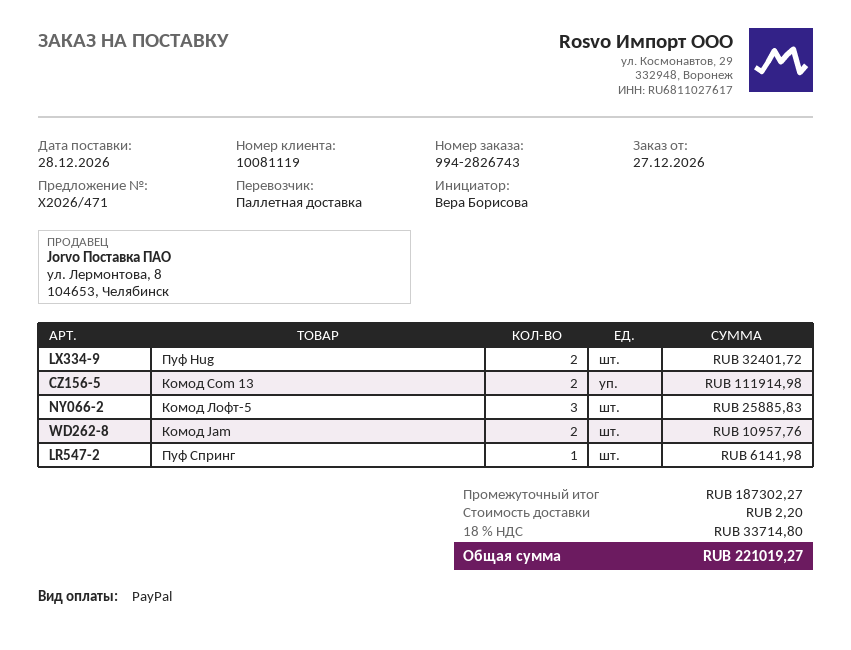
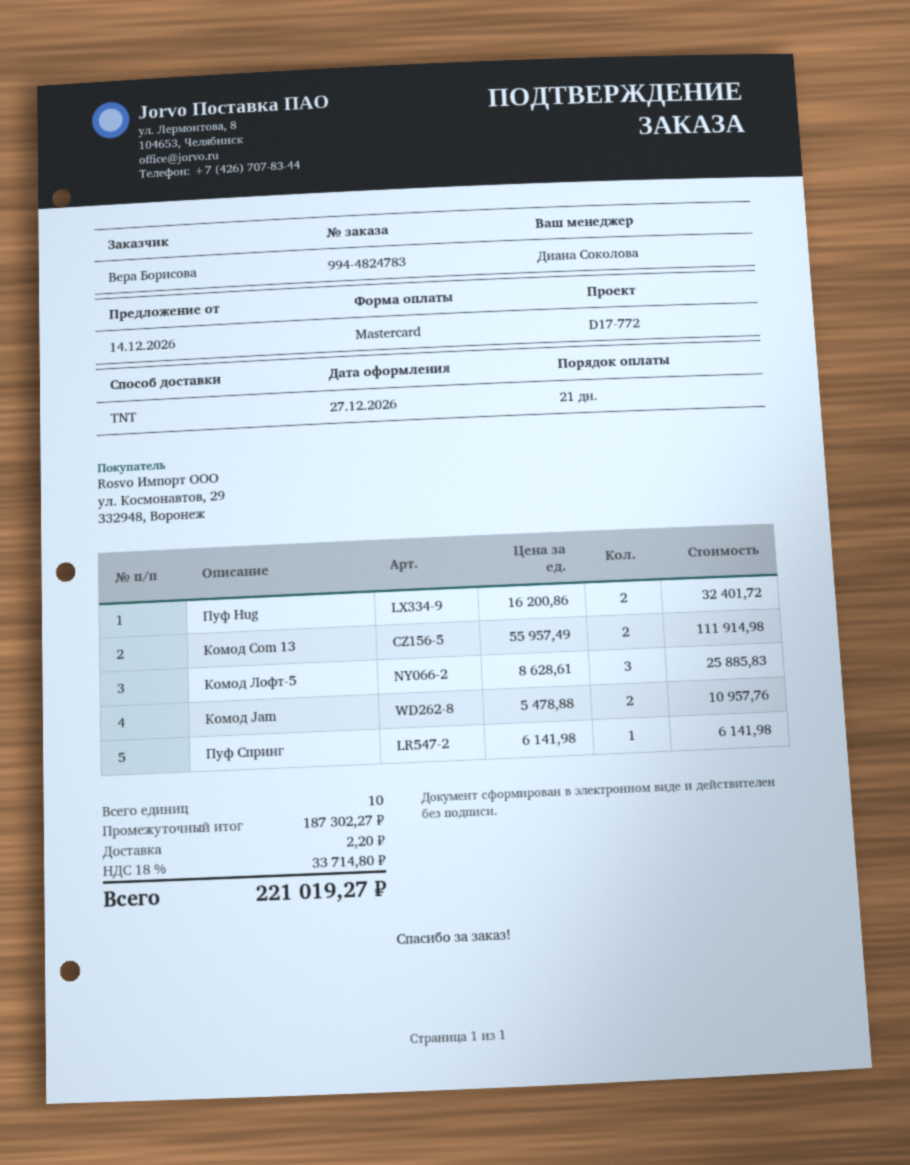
order number: 994-2826743 -> 994-4824783
payment method: PayPal -> Mastercard
shipping method: pallet freight -> TNT

